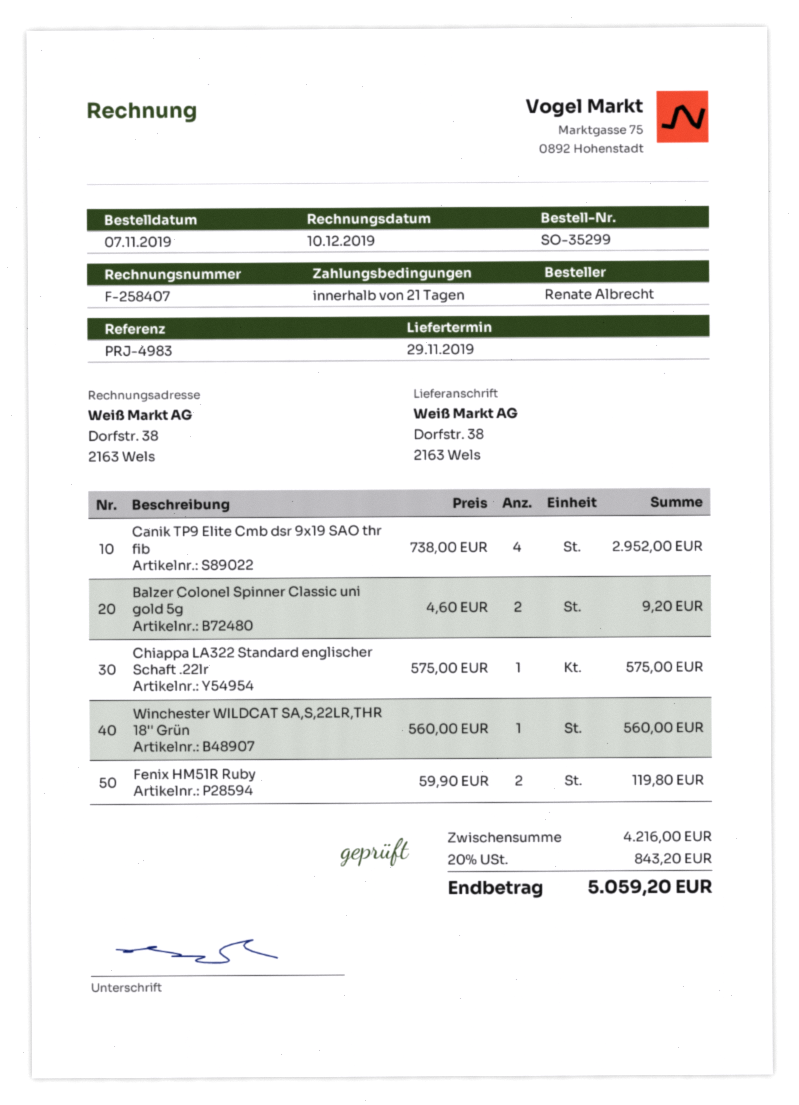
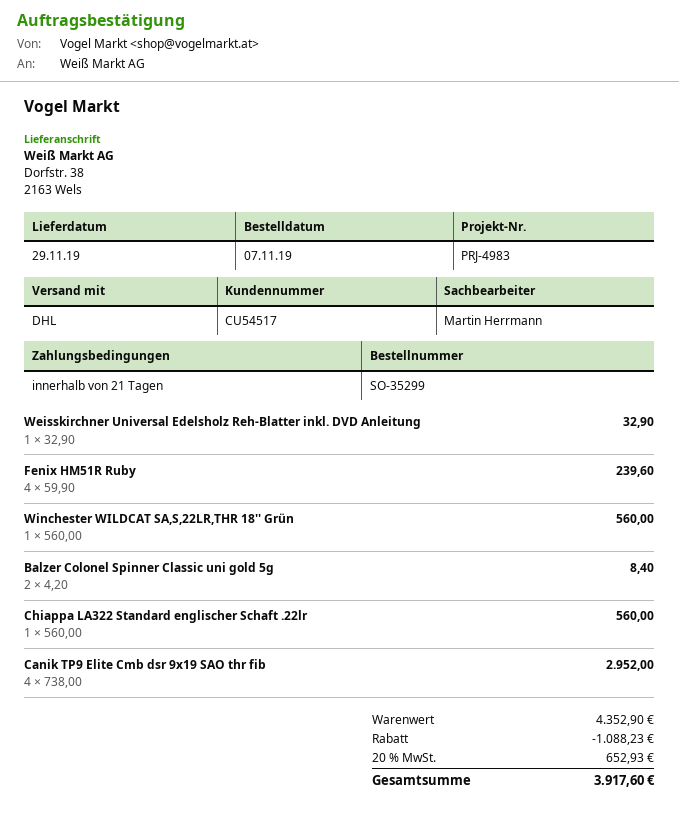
Balzer Colonel Spinner Classic uni gold 5g: 2 x 4.60 = 9.20 -> 2 x 4.20 = 8.40
Chiappa LA322 Standard englischer Schaft .22lr: 1 x 575.00 = 575.00 -> 1 x 560.00 = 560.00
Fenix HM51R Ruby: 2 x 59.90 = 119.80 -> 4 x 59.90 = 239.60
Weisskirchner Universal Edelsholz Reh-Blatter inkl. DVD Anleitung: none -> 1 x 32.90 = 32.90
subtotal: 4216.00 -> 4352.90
discount: none -> 1088.23
tax: 20% = 843.20 -> 20% = 652.93
total: 5059.20 -> 3917.60

